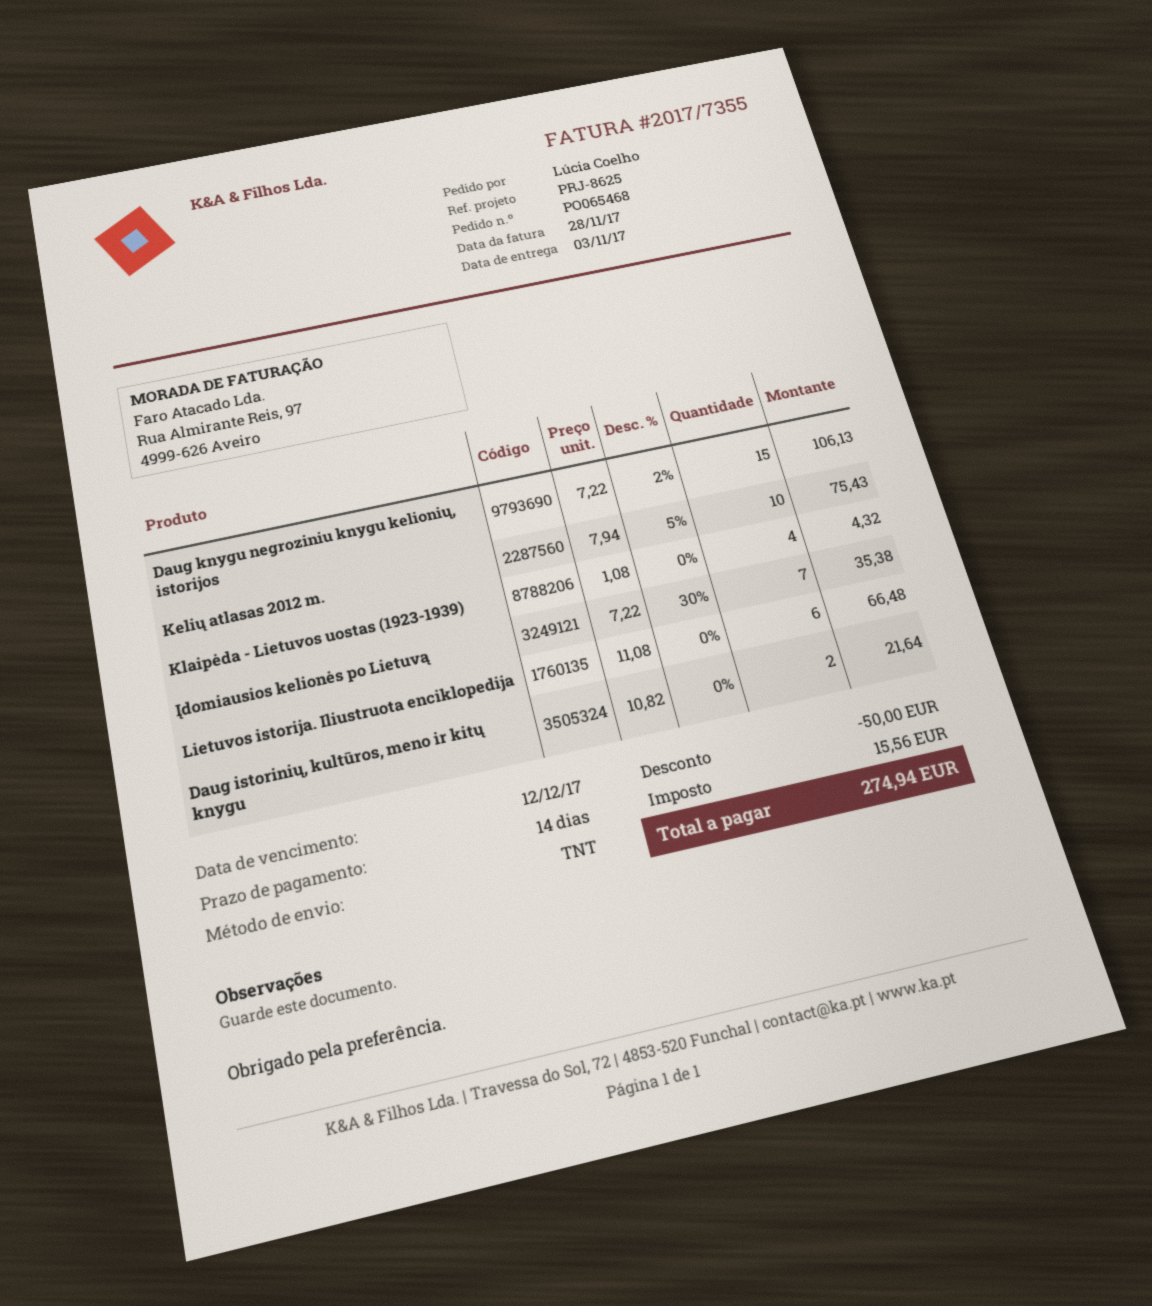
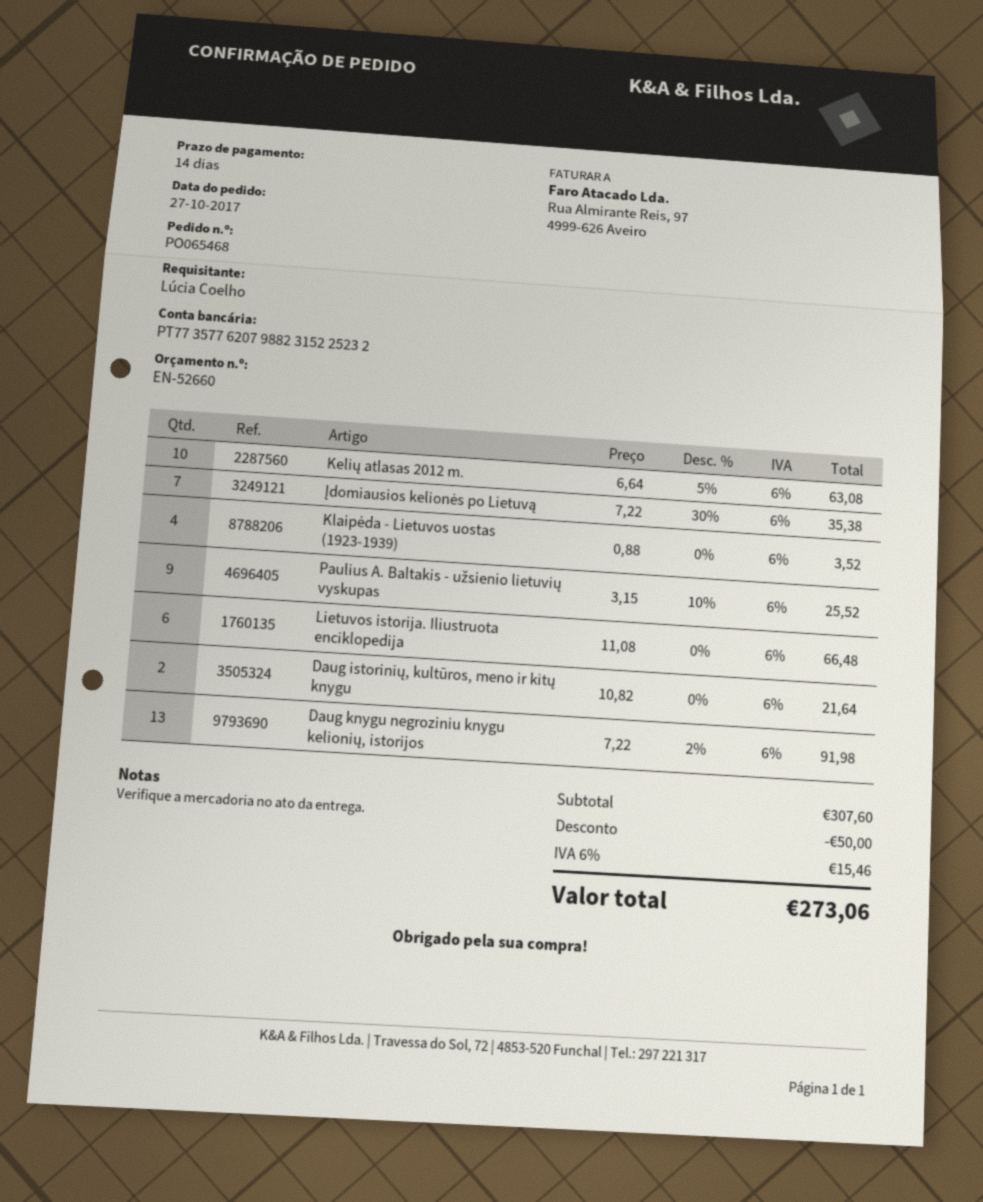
Daug knygu negroziniu knygu kelionių, istorijos: 15 x 7.22 - 2% = 106.13 -> 13 x 7.22 - 2% = 91.98
Kelių atlasas 2012 m.: 10 x 7.94 - 5% = 75.43 -> 10 x 6.64 - 5% = 63.08
Klaipėda - Lietuvos uostas (1923-1939): 4 x 1.08 = 4.32 -> 4 x 0.88 = 3.52
Paulius A. Baltakis - užsienio lietuvių vyskupas: none -> 9 x 3.15 - 10% = 25.52
tax: 15.56 -> 15.46
total: 274.94 -> 273.06

